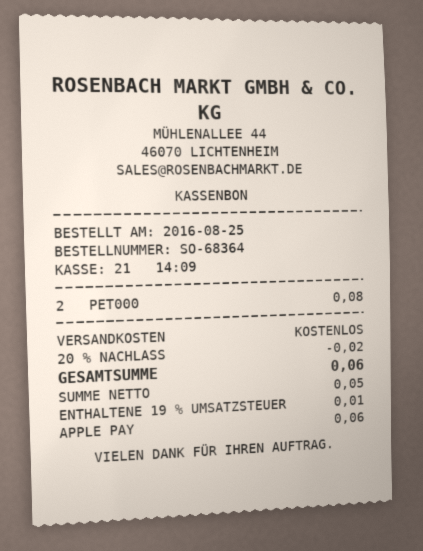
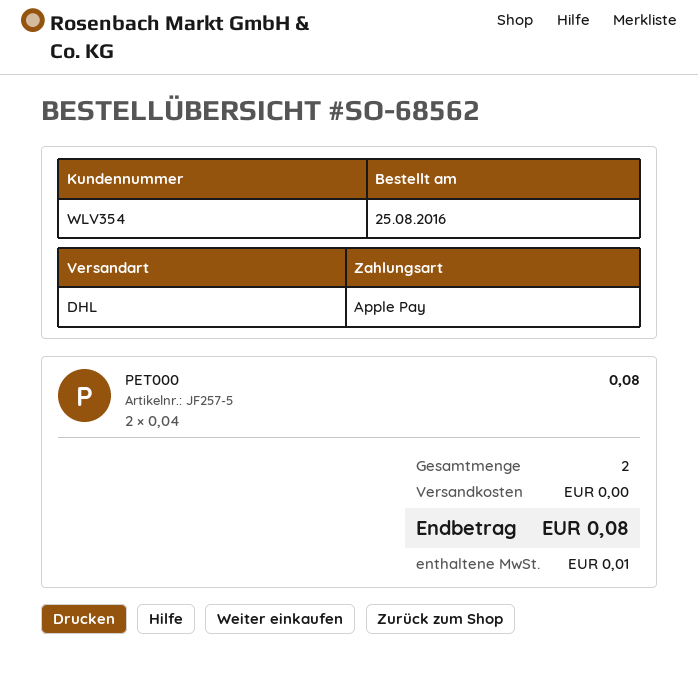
order number: SO-68364 -> SO-68562
discount: 20% = 0.02 -> none
total: 0.06 -> 0.08

